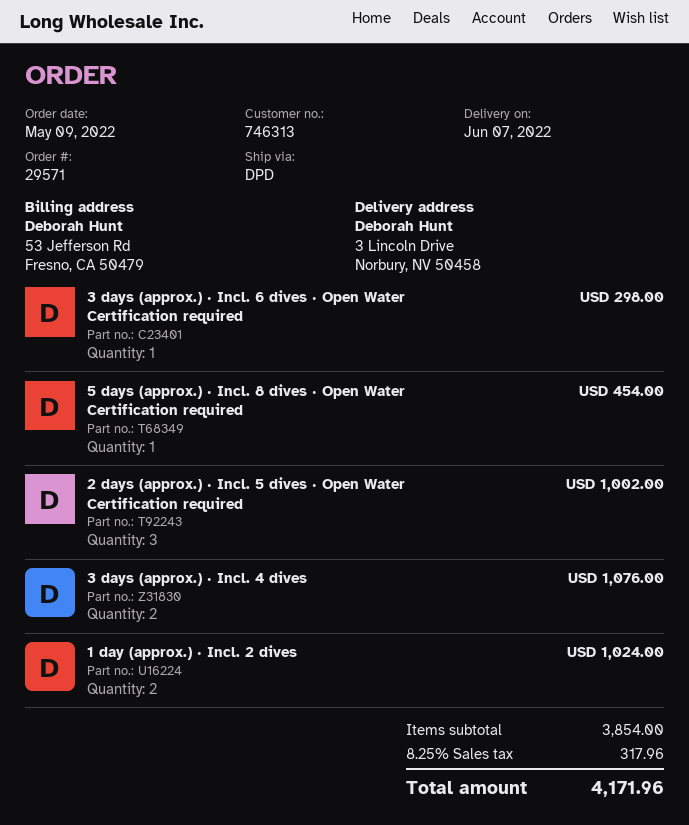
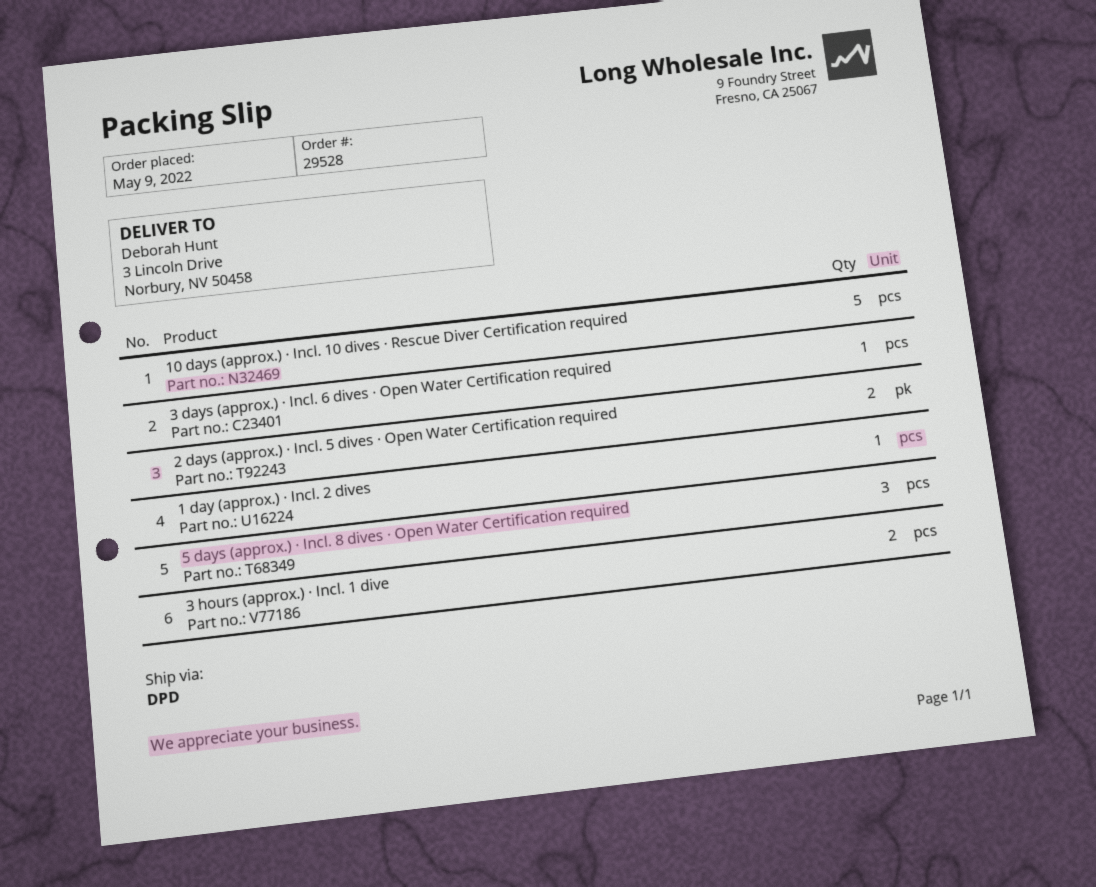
order number: 29571 -> 29528
5 days (approx.) · Incl. 8 dives · Open Water Certification required: 1 -> 3
2 days (approx.) · Incl. 5 dives · Open Water Certification required: 3 -> 2
3 days (approx.) · Incl. 4 dives: 2 -> none
1 day (approx.) · Incl. 2 dives: 2 -> 1
10 days (approx.) · Incl. 10 dives · Rescue Diver Certification required: none -> 5
3 hours (approx.) · Incl. 1 dive: none -> 2

